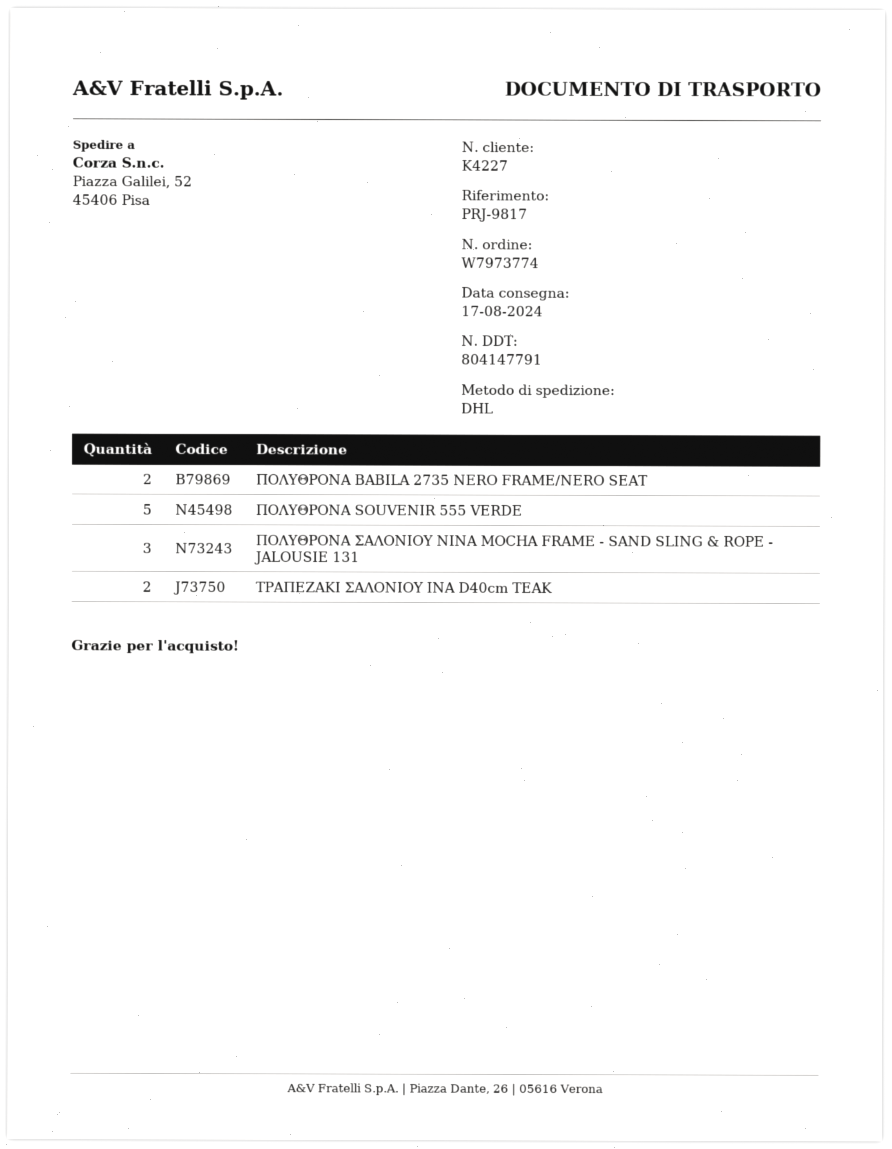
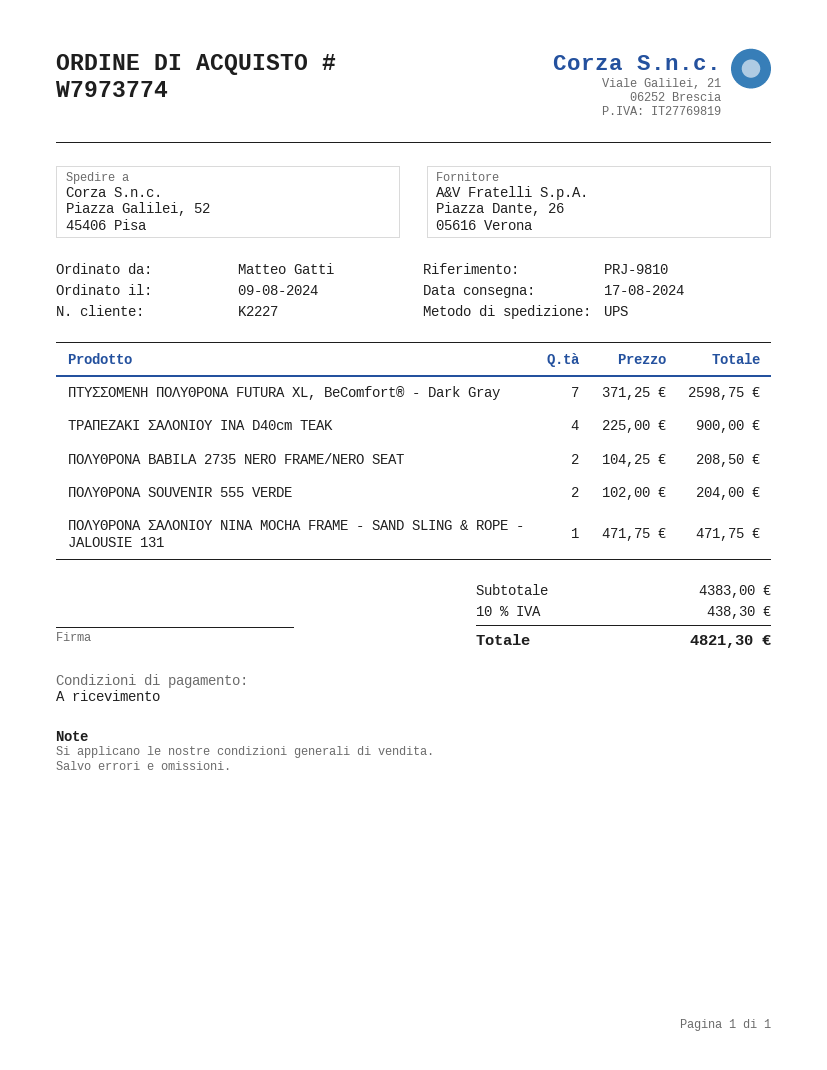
customer number: K4227 -> K2227
reference: PRJ-9817 -> PRJ-9810
shipping method: DHL -> UPS
ΠΟΛΥΘΡΟΝΑ SOUVENIR 555 VERDE: 5 -> 2
ΠΟΛΥΘΡΟΝΑ ΣΑΛΟΝΙΟΥ NINA MOCHA FRAME - SAND SLING & ROPE - JALOUSIE 131: 3 -> 1
ΤΡΑΠΕΖΑΚΙ ΣΑΛΟΝΙΟΥ INA D40cm TEAK: 2 -> 4
ΠΤΥΣΣΟΜΕΝΗ ΠΟΛΥΘΡΟΝΑ FUTURA XL, BeComfort® - Dark Gray: none -> 7

